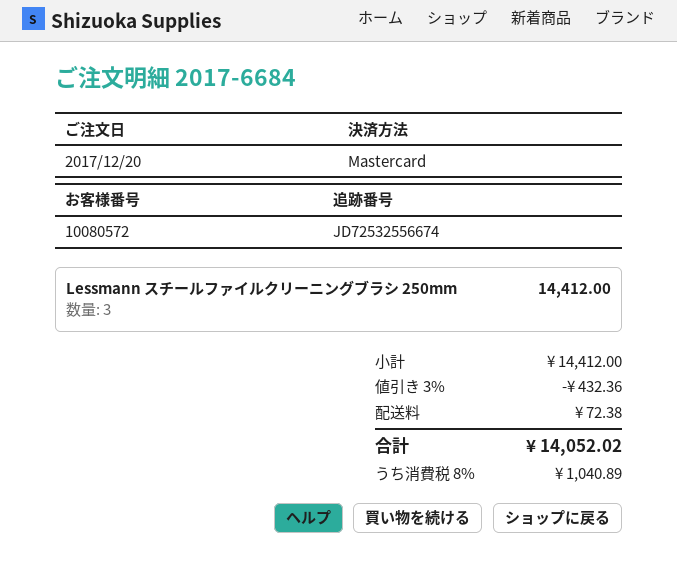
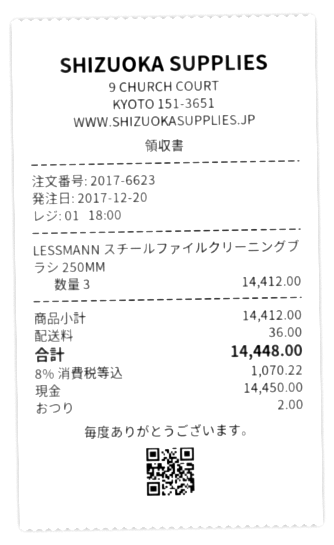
order number: 2017-6684 -> 2017-6623
payment method: Mastercard -> cash
discount: 3% = 432.36 -> none
shipping: 72.38 -> 36.00
tax: 8% = 1040.89 -> 8% = 1070.22
total: 14052.02 -> 14448.00

